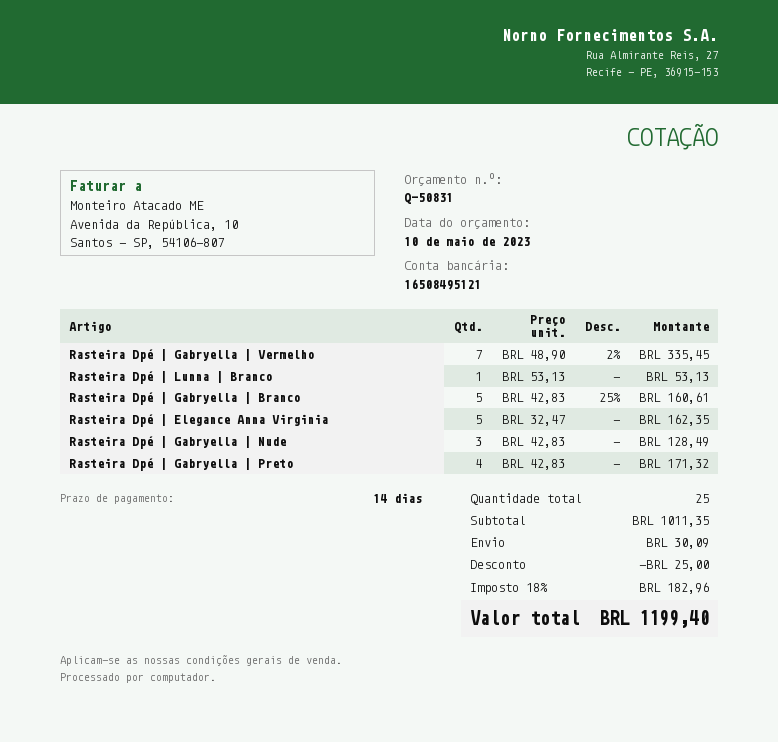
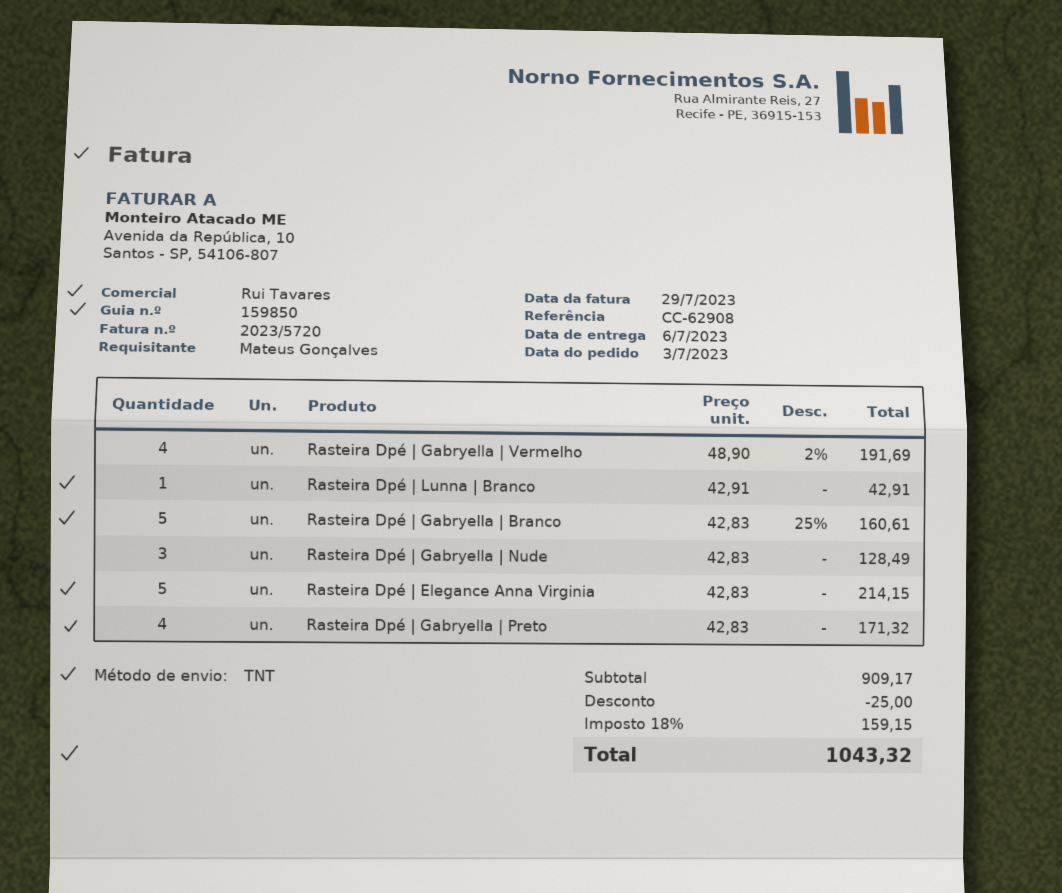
Rasteira Dpé | Gabryella | Vermelho: 7 x 48.90 - 2% = 335.45 -> 4 x 48.90 - 2% = 191.69
Rasteira Dpé | Lunna | Branco: 1 x 53.13 = 53.13 -> 1 x 42.91 = 42.91
Rasteira Dpé | Elegance Anna Virginia: 5 x 32.47 = 162.35 -> 5 x 42.83 = 214.15
subtotal: 1011.35 -> 909.17
shipping: 30.09 -> none
tax: 18% = 182.96 -> 18% = 159.15
total: 1199.40 -> 1043.32

